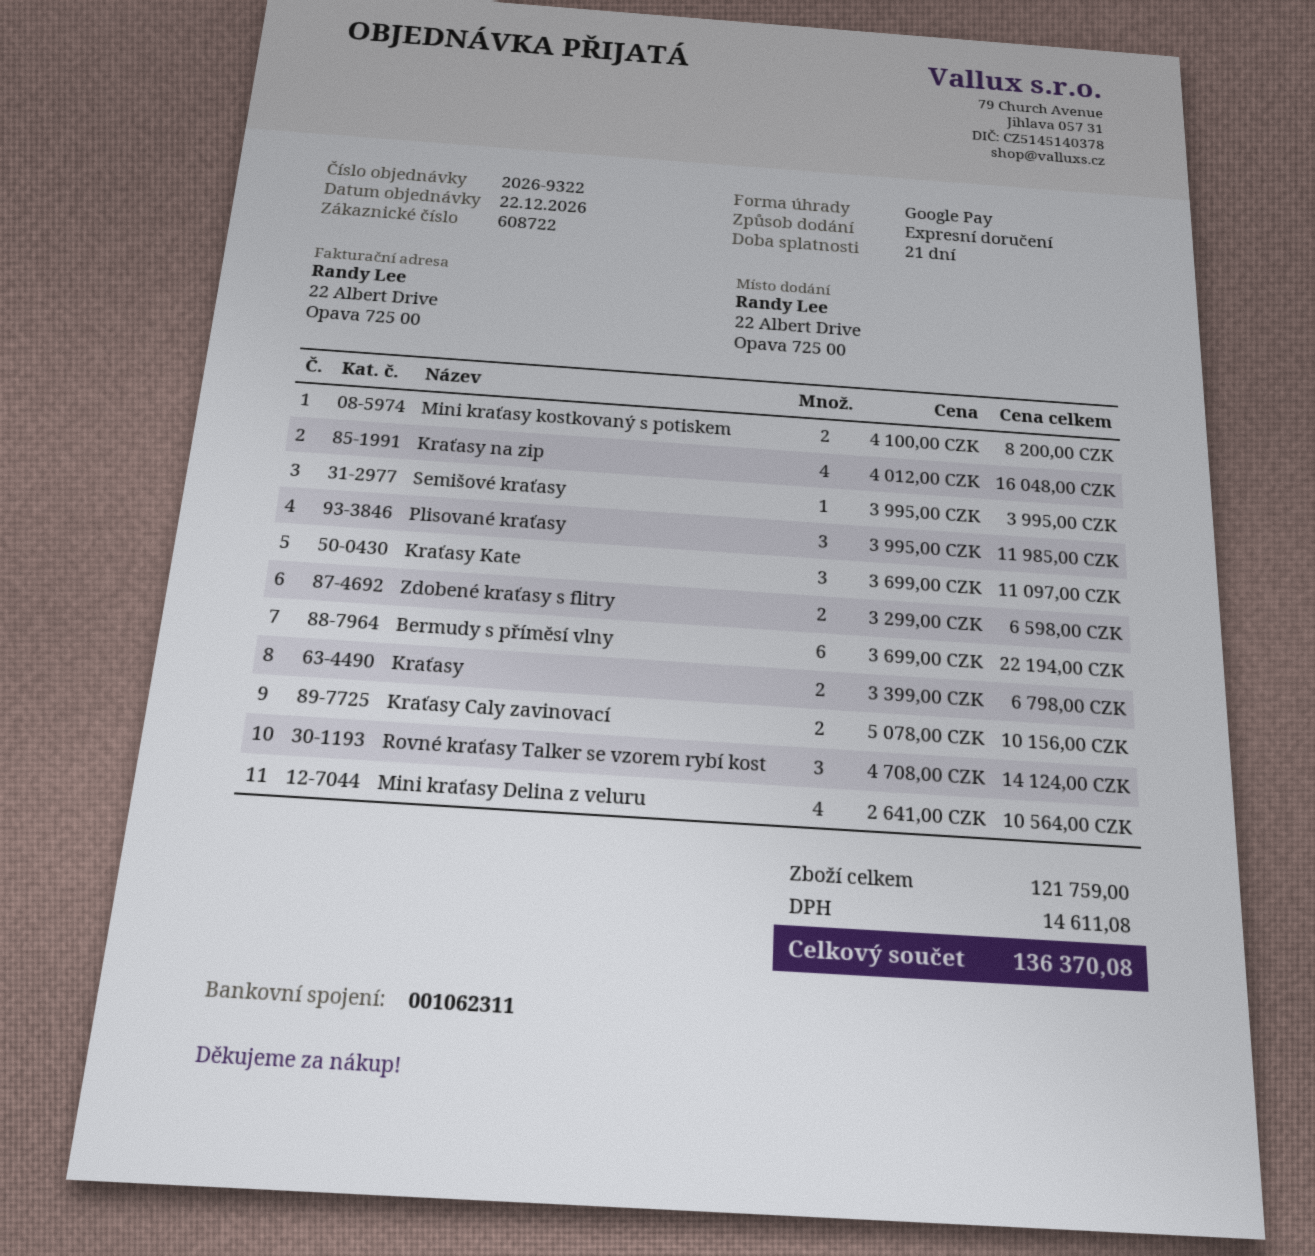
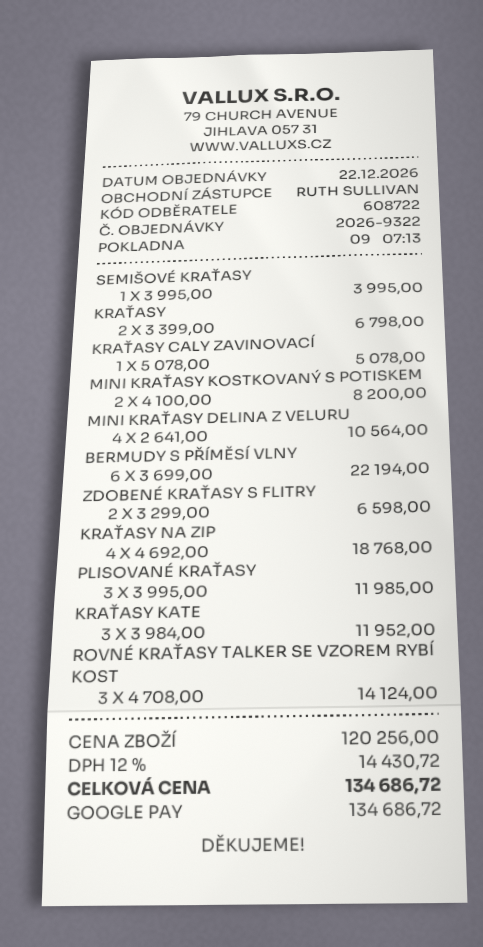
Kraťasy na zip: 4 x 4012.00 = 16048.00 -> 4 x 4692.00 = 18768.00
Kraťasy Kate: 3 x 3699.00 = 11097.00 -> 3 x 3984.00 = 11952.00
Kraťasy Caly zavinovací: 2 x 5078.00 = 10156.00 -> 1 x 5078.00 = 5078.00
subtotal: 121759.00 -> 120256.00
tax: 14611.08 -> 14430.72
total: 136370.08 -> 134686.72

